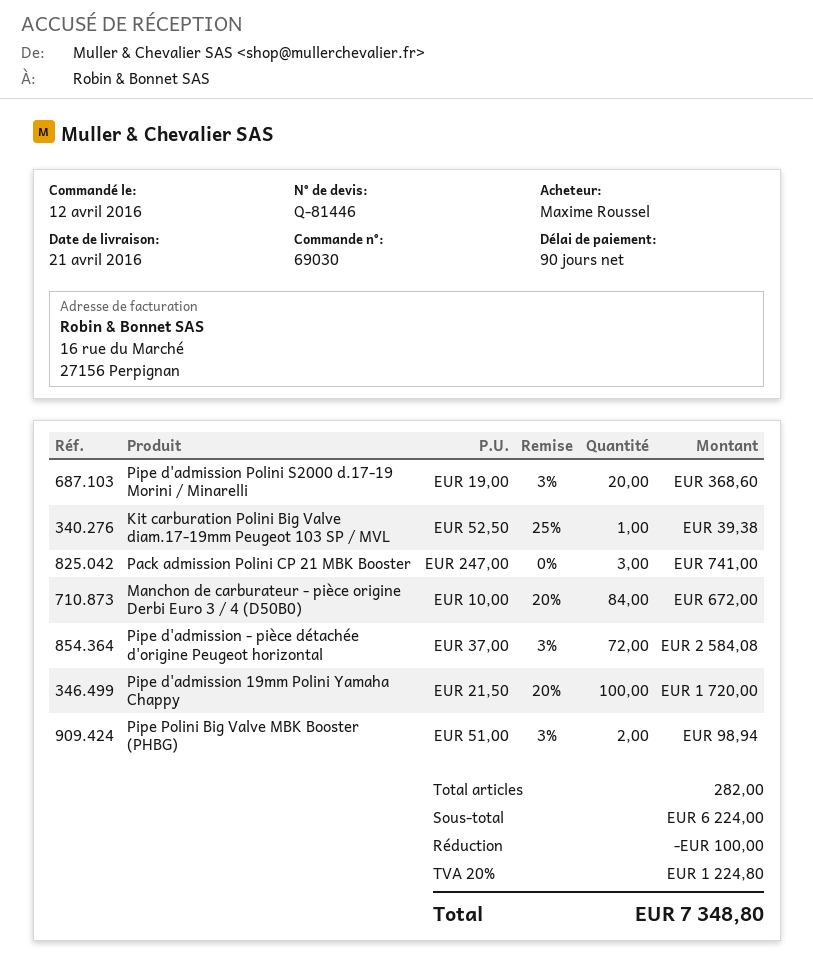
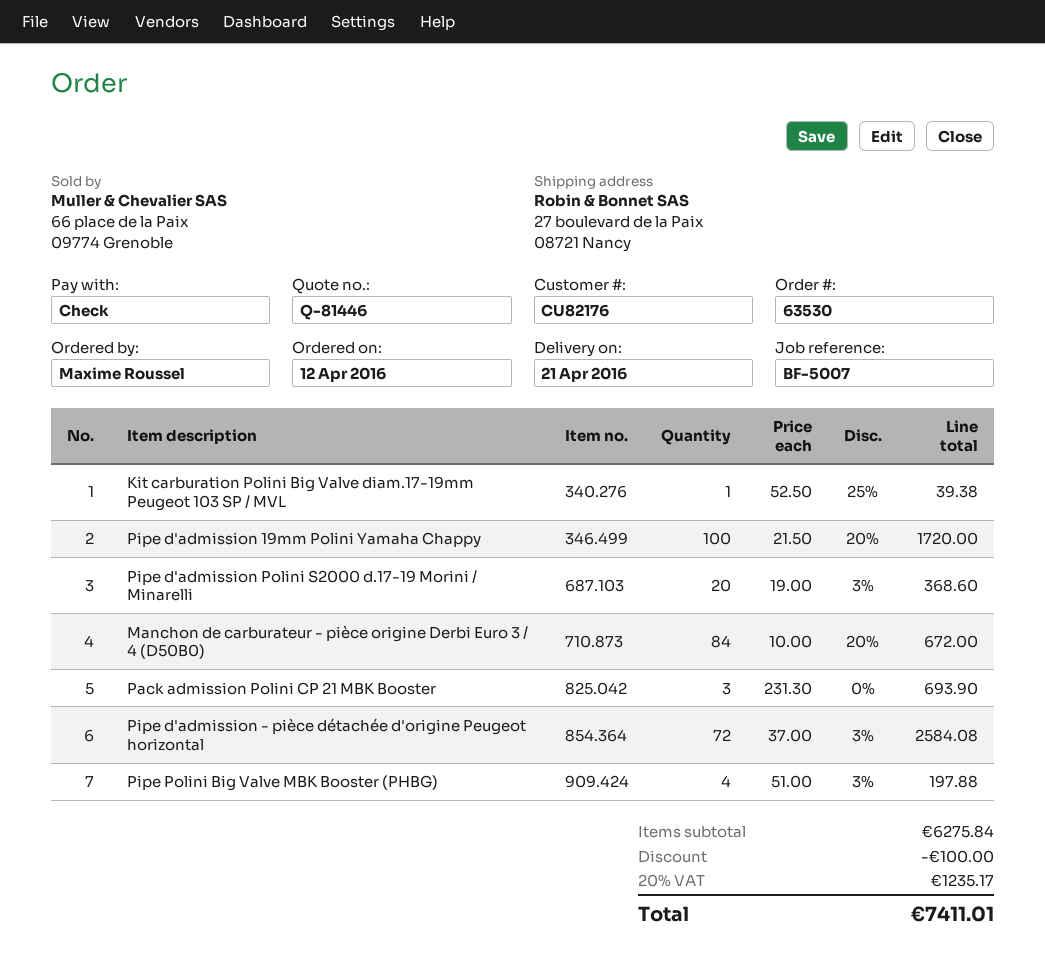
order number: 69030 -> 63530
Pack admission Polini CP 21 MBK Booster: 3 x 247.00 = 741.00 -> 3 x 231.30 = 693.90
Pipe Polini Big Valve MBK Booster (PHBG): 2 x 51.00 - 3% = 98.94 -> 4 x 51.00 - 3% = 197.88
subtotal: 6224.00 -> 6275.84
tax: 20% = 1224.80 -> 20% = 1235.17
total: 7348.80 -> 7411.01

